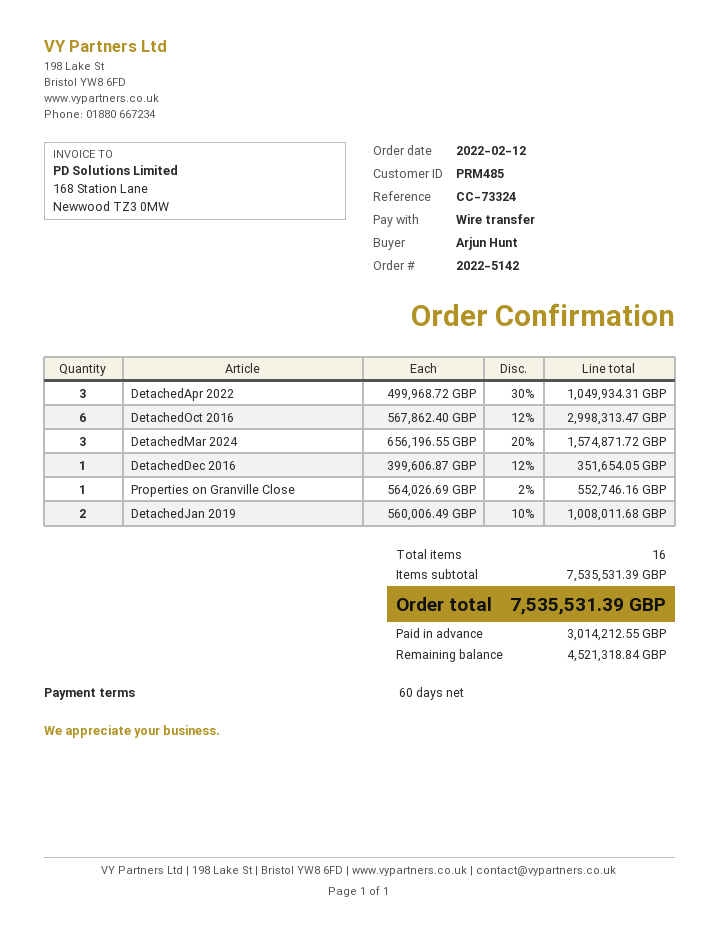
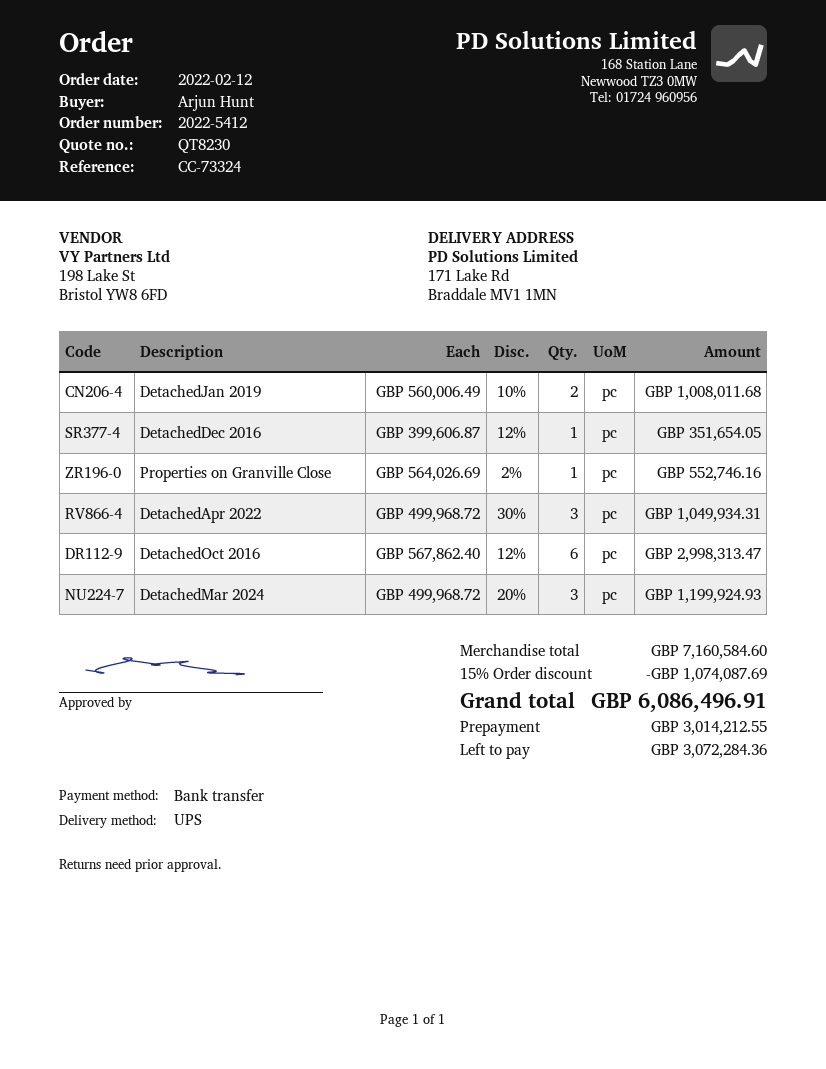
order number: 2022-5142 -> 2022-5412
DetachedMar 2024: 3 x 656196.55 - 20% = 1574871.72 -> 3 x 499968.72 - 20% = 1199924.93
subtotal: 7535531.39 -> 7160584.60
discount: none -> 15% = 1074087.69
total: 7535531.39 -> 6086496.91
balance: 4521318.84 -> 3072284.36

